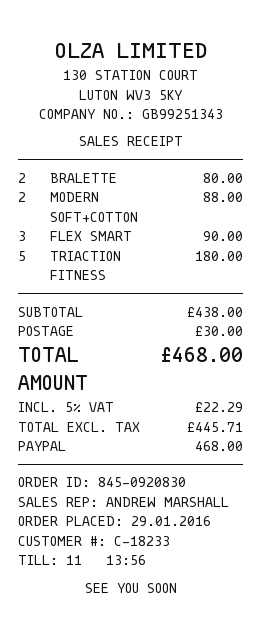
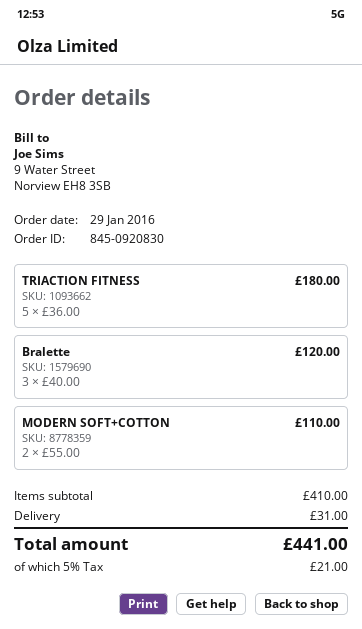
BRALETTE: 2 for 80.00 -> 3 for 120.00
MODERN SOFT+COTTON: 2 for 88.00 -> 2 for 110.00
FLEX SMART: 3 for 90.00 -> none
subtotal: 438.00 -> 410.00
shipping: 30.00 -> 31.00
tax: 5% = 22.29 -> 5% = 21.00
total: 468.00 -> 441.00

